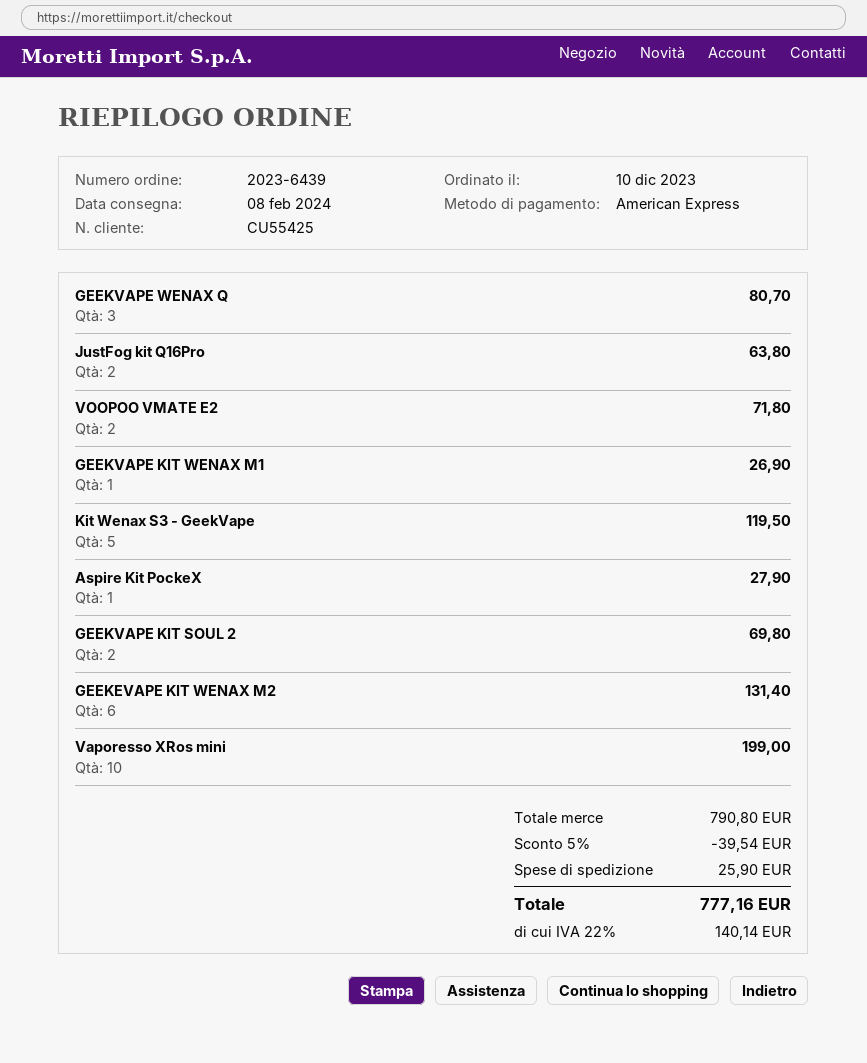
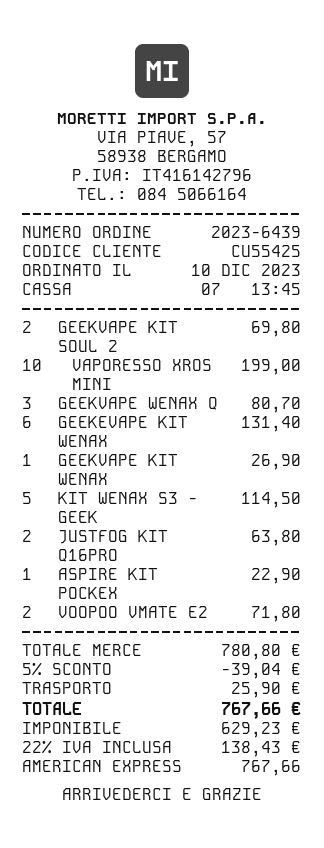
Kit Wenax S3 - GeekVape: 5 for 119.50 -> 5 for 114.50
Aspire Kit PockeX: 1 for 27.90 -> 1 for 22.90
subtotal: 790.80 -> 780.80
discount: 5% = 39.54 -> 5% = 39.04
tax: 22% = 140.14 -> 22% = 138.43
total: 777.16 -> 767.66

